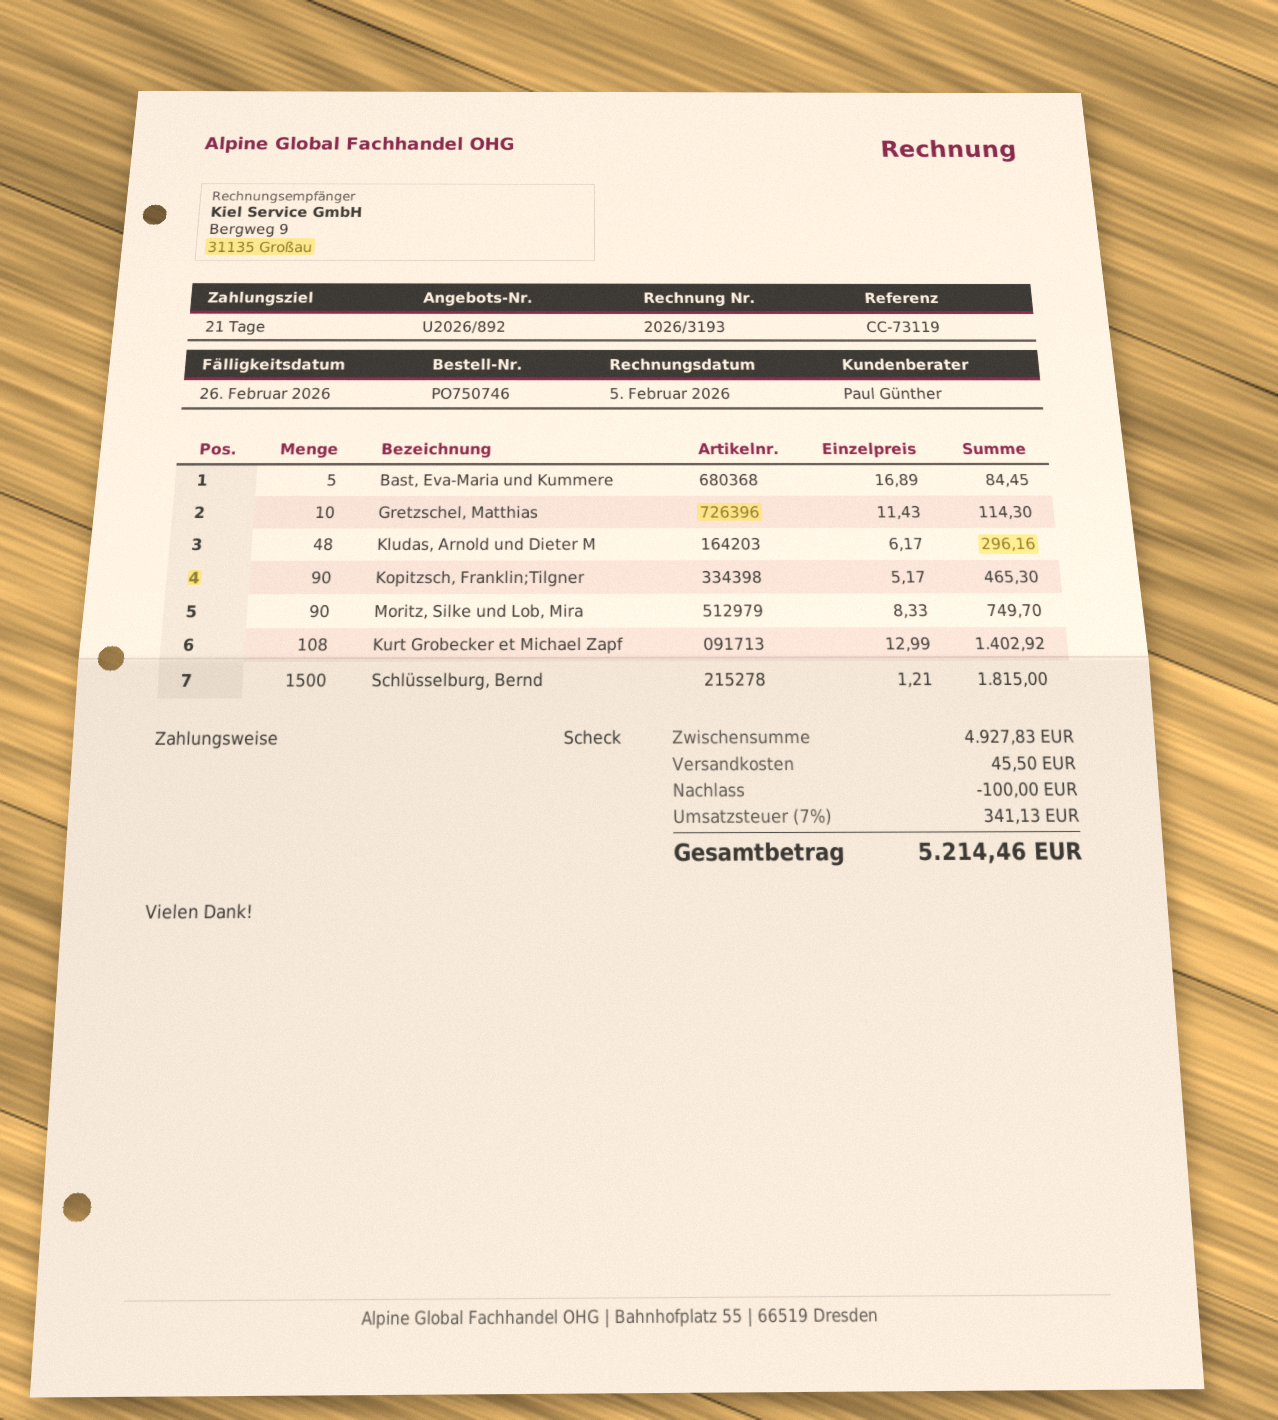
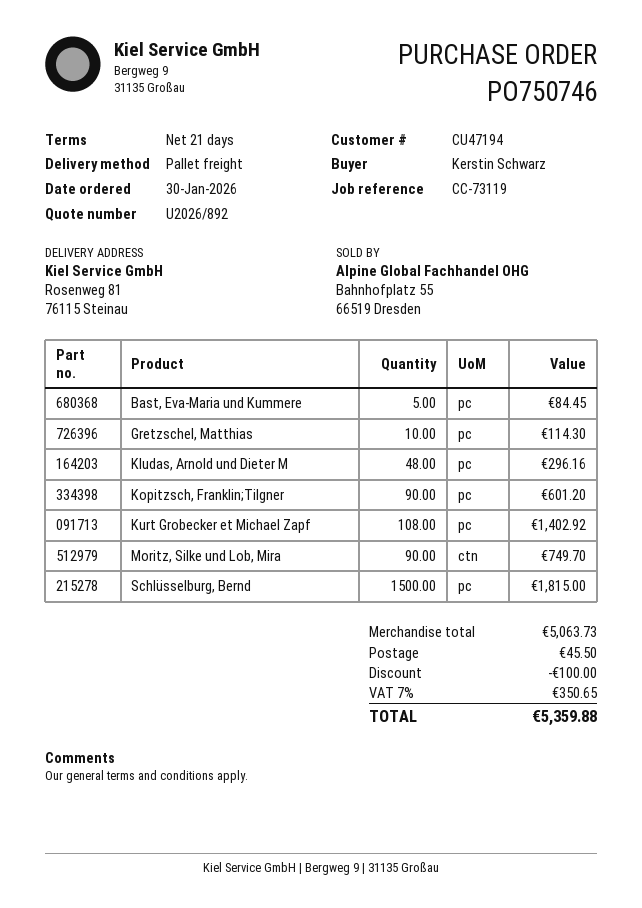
Kopitzsch, Franklin;Tilgner: 90 for 465.30 -> 90 for 601.20
subtotal: 4927.83 -> 5063.73
tax: 7% = 341.13 -> 7% = 350.65
total: 5214.46 -> 5359.88

